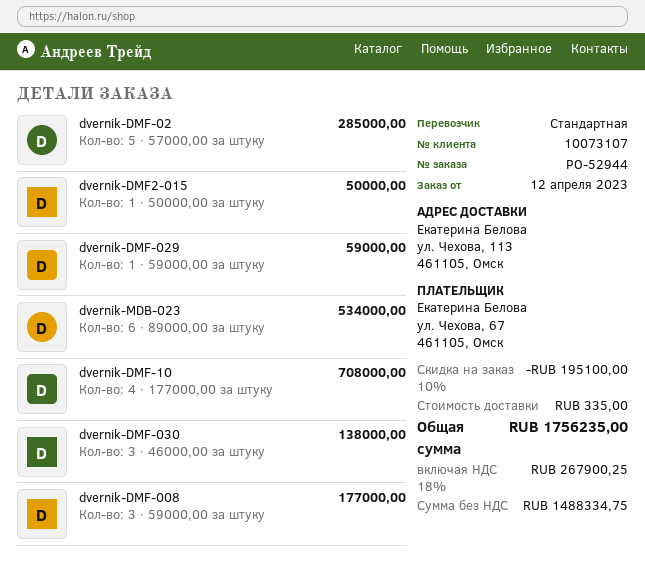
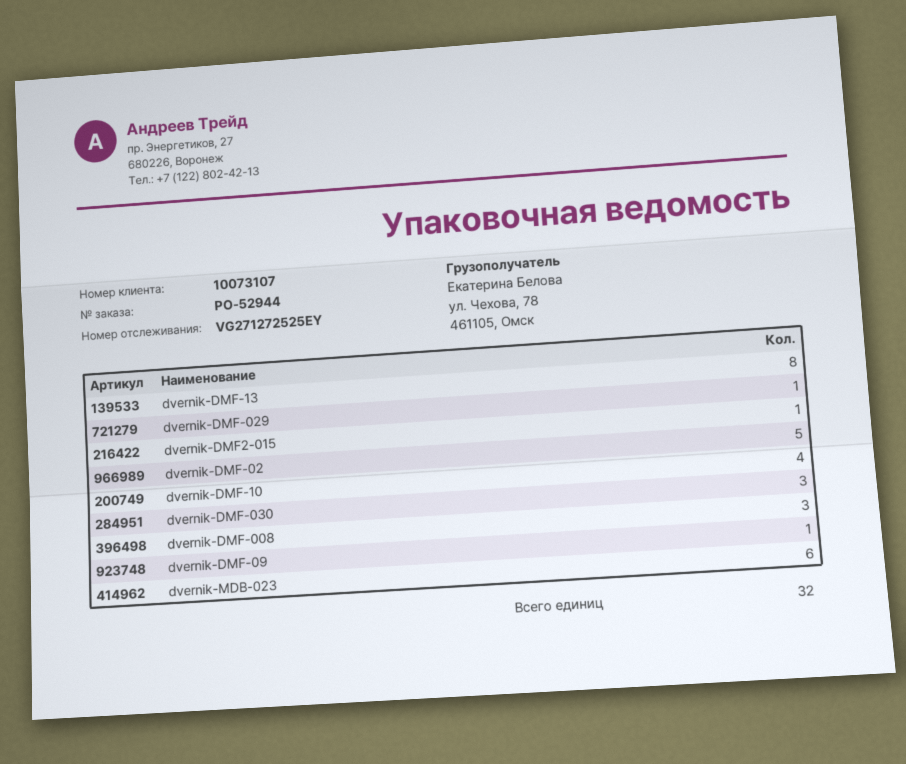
ship to: ул. Чехова, 113, 461105, Омск -> ул. Чехова, 78, 461105, Омск
dvernik-DMF-13: none -> 8
dvernik-DMF-09: none -> 1

